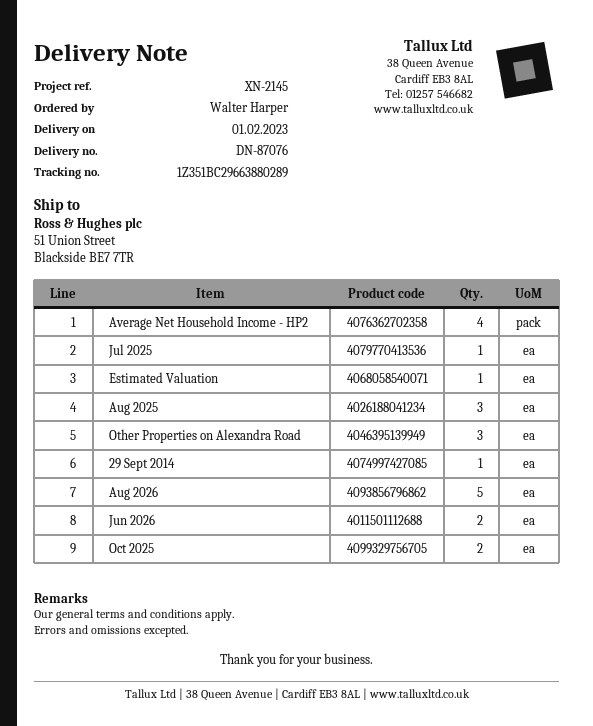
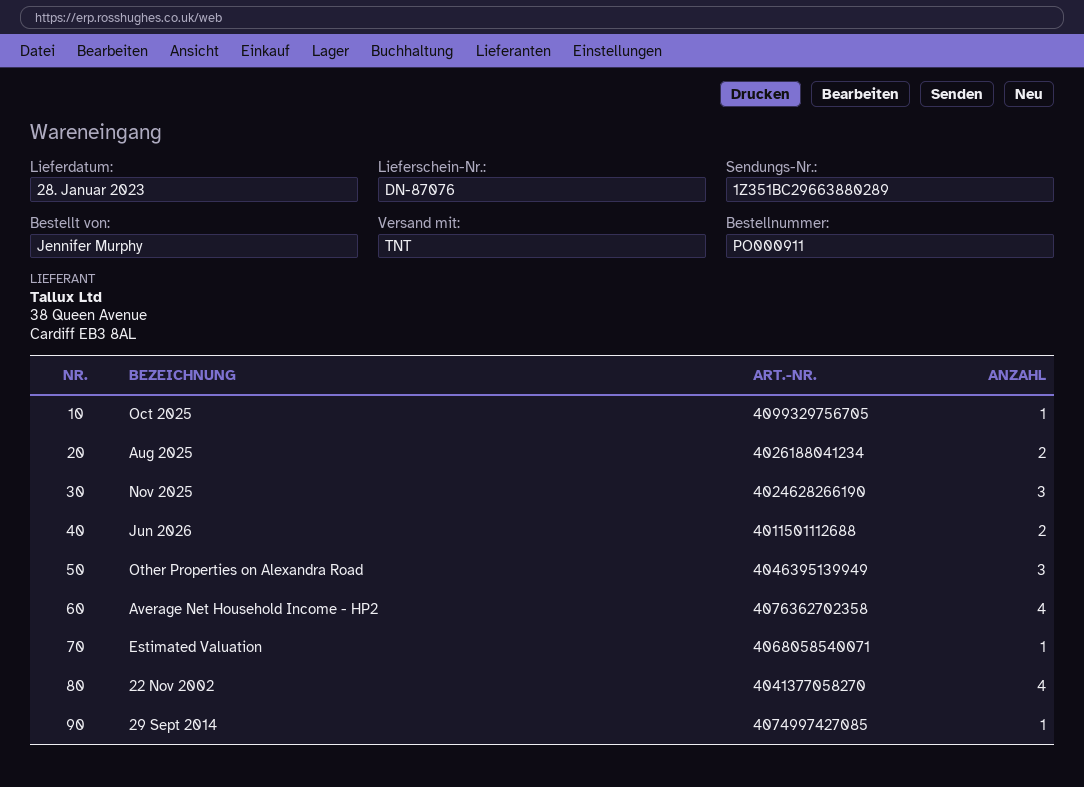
delivery date: 2023-02-01 -> 2023-01-28
ordered by: Walter Harper -> Jennifer Murphy
Jul 2025: 1 -> none
Aug 2025: 3 -> 2
Aug 2026: 5 -> none
Oct 2025: 2 -> 1
Nov 2025: none -> 3
22 Nov 2002: none -> 4

